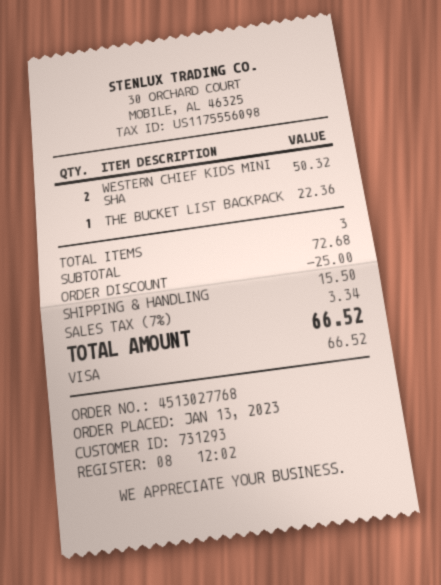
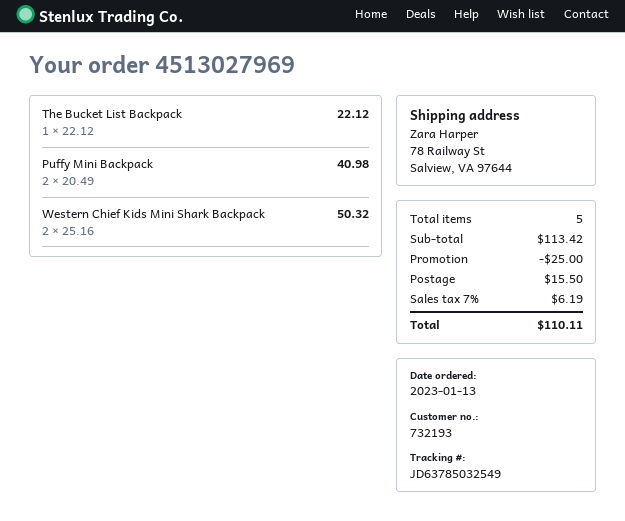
order number: 4513027768 -> 4513027969
customer number: 731293 -> 732193
THE BUCKET LIST BACKPACK: 1 for 22.36 -> 1 for 22.12
Puffy Mini Backpack: none -> 2 for 40.98
total quantity: 3 -> 5
subtotal: 72.68 -> 113.42
tax: 7% = 3.34 -> 7% = 6.19
total: 66.52 -> 110.11

